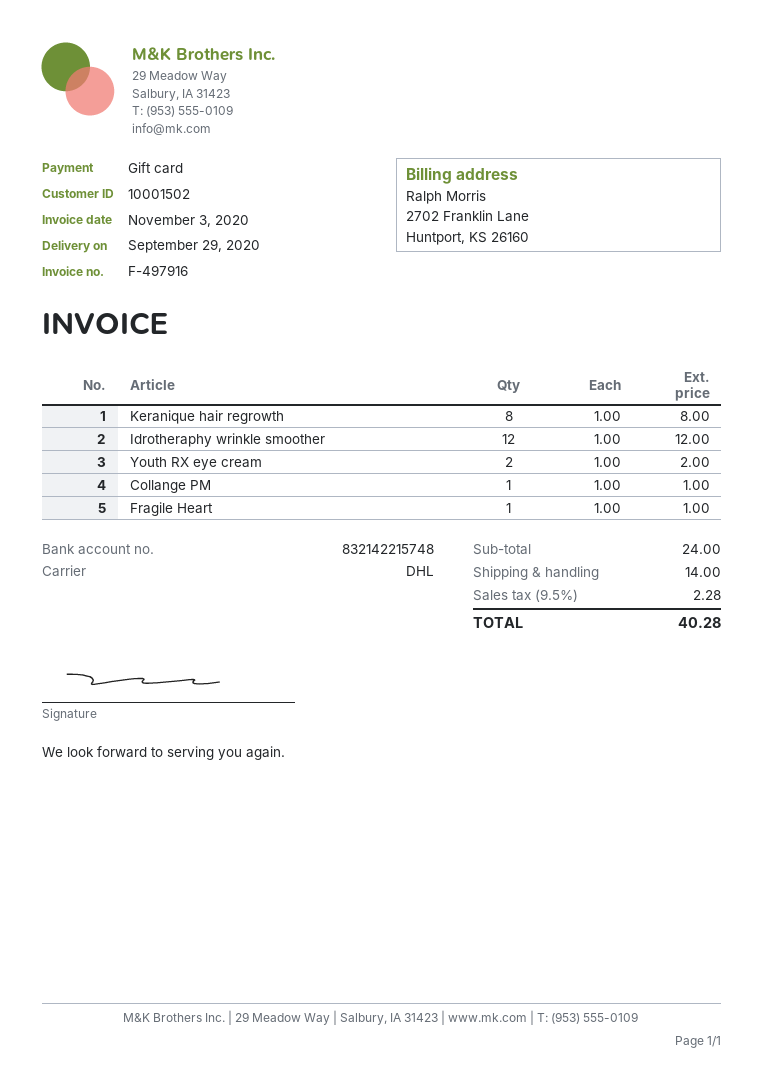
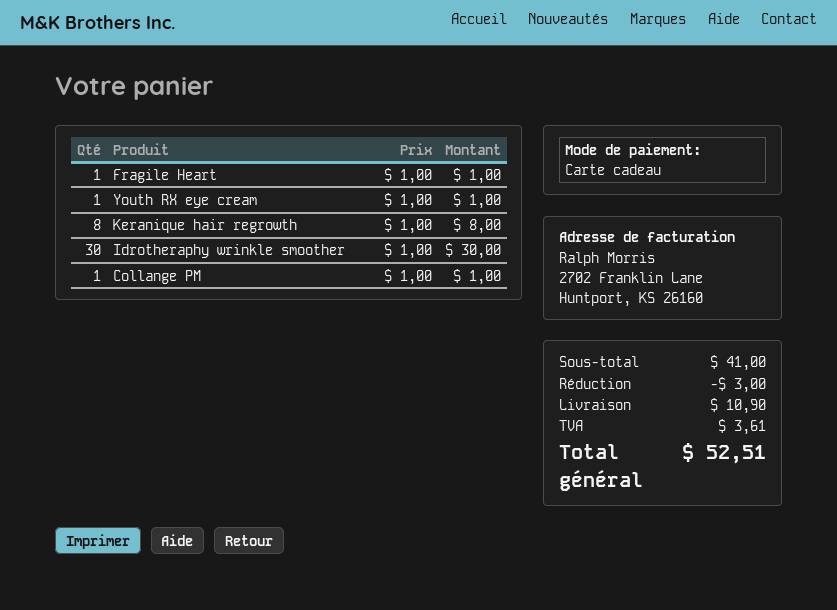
Idrotheraphy wrinkle smoother: 12 x 1.00 = 12.00 -> 30 x 1.00 = 30.00
Youth RX eye cream: 2 x 1.00 = 2.00 -> 1 x 1.00 = 1.00
subtotal: 24.00 -> 41.00
discount: none -> 3.00
shipping: 14.00 -> 10.90
tax: 2.28 -> 3.61
total: 40.28 -> 52.51

